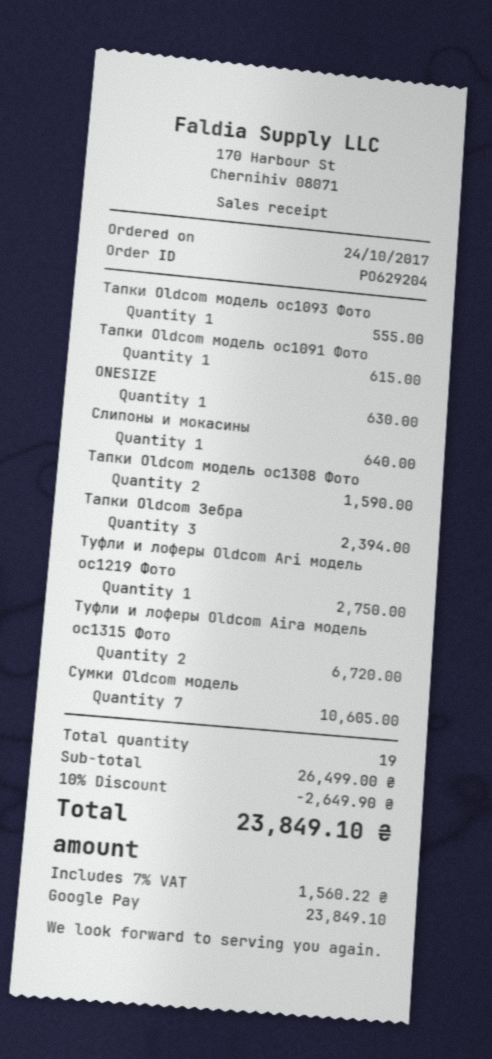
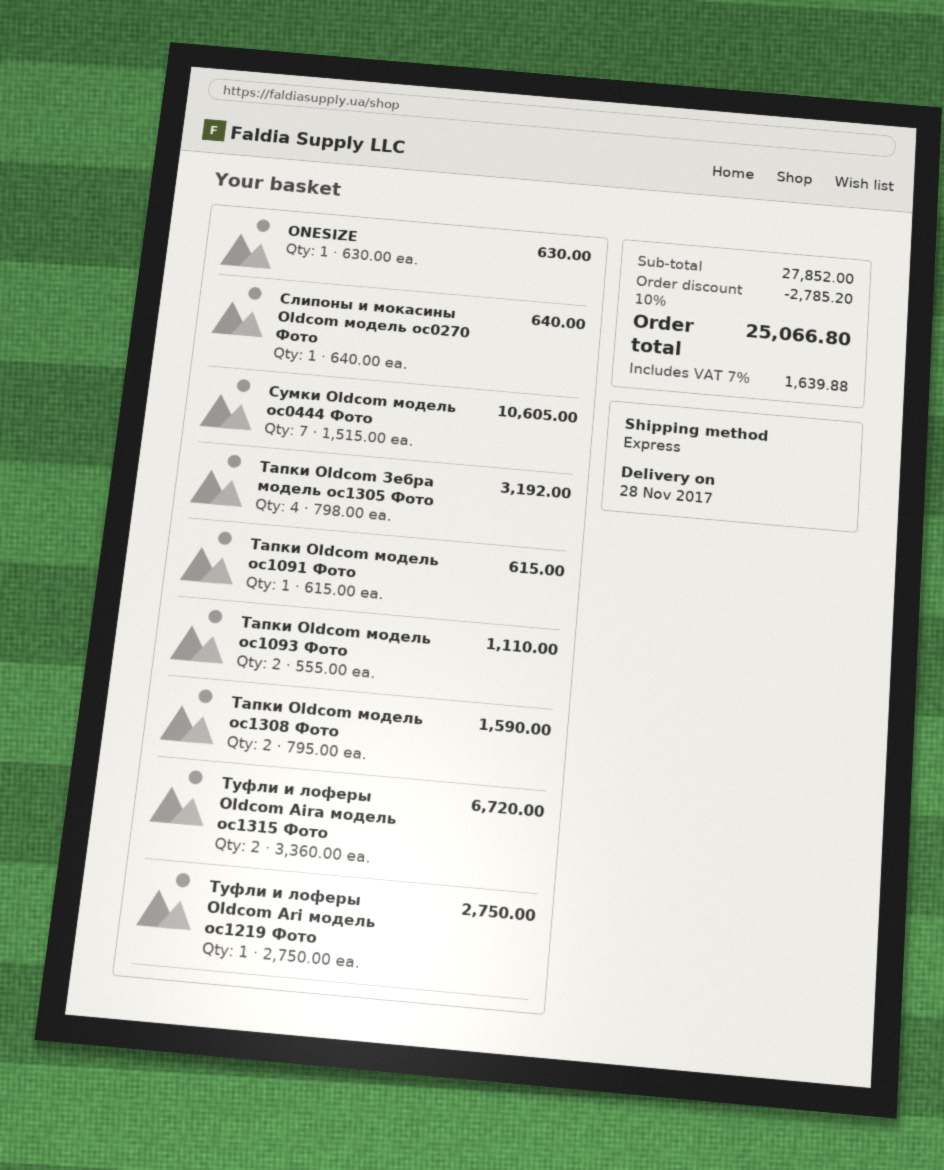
Тапки Oldcom модель oc1093 Фото: 1 for 555.00 -> 2 for 1110.00
Тапки Oldcom Зебра: 3 for 2394.00 -> 4 for 3192.00
subtotal: 26499.00 -> 27852.00
discount: 10% = 2649.90 -> 10% = 2785.20
tax: 7% = 1560.22 -> 7% = 1639.88
total: 23849.10 -> 25066.80

